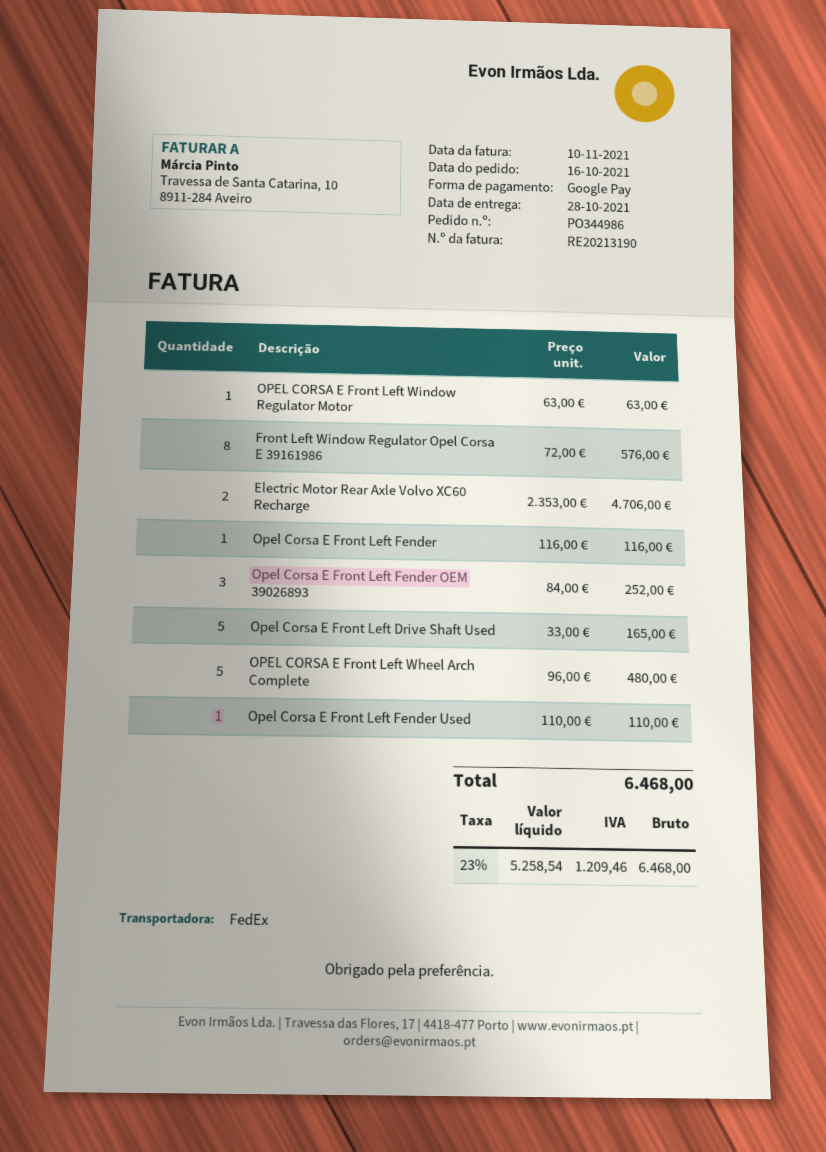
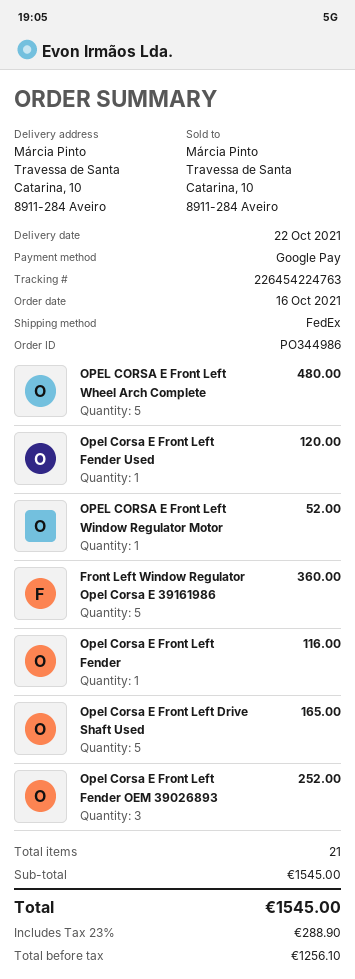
delivery date: 2021-10-28 -> 2021-10-22
OPEL CORSA E Front Left Window Regulator Motor: 1 for 63.00 -> 1 for 52.00
Front Left Window Regulator Opel Corsa E 39161986: 8 for 576.00 -> 5 for 360.00
Electric Motor Rear Axle Volvo XC60 Recharge: 2 for 4706.00 -> none
Opel Corsa E Front Left Fender Used: 1 for 110.00 -> 1 for 120.00
net: 5258.54 -> 1256.10
tax: 23% = 1209.46 -> 23% = 288.90
total: 6468.00 -> 1545.00

